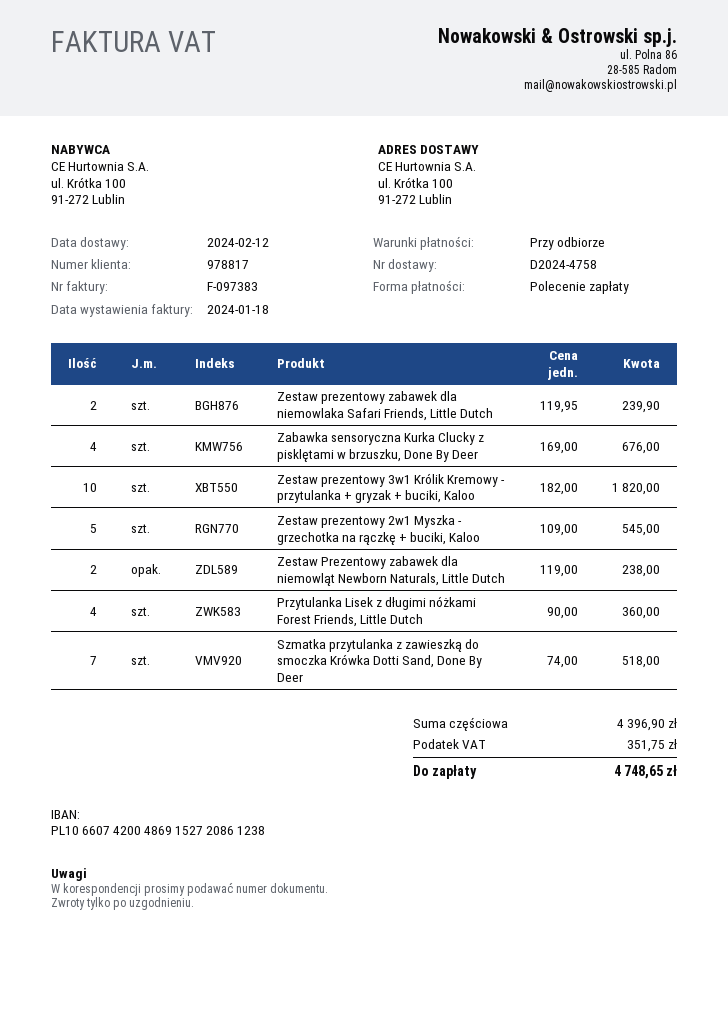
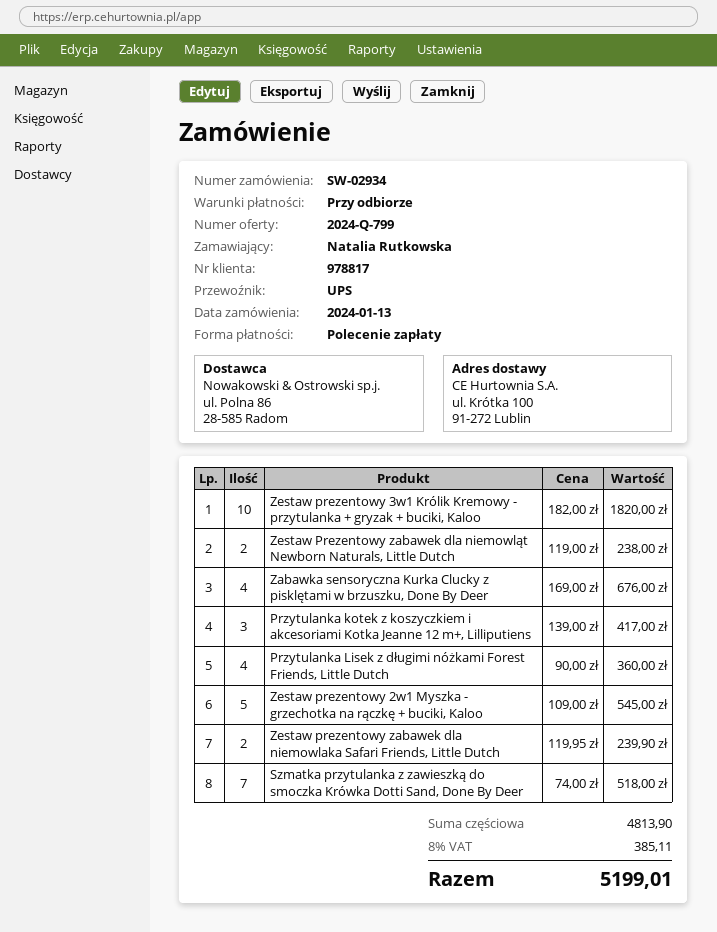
Przytulanka kotek z koszyczkiem i akcesoriami Kotka Jeanne 12 m+, Lilliputiens: none -> 3 x 139.00 = 417.00
subtotal: 4396.90 -> 4813.90
tax: 351.75 -> 385.11
total: 4748.65 -> 5199.01

